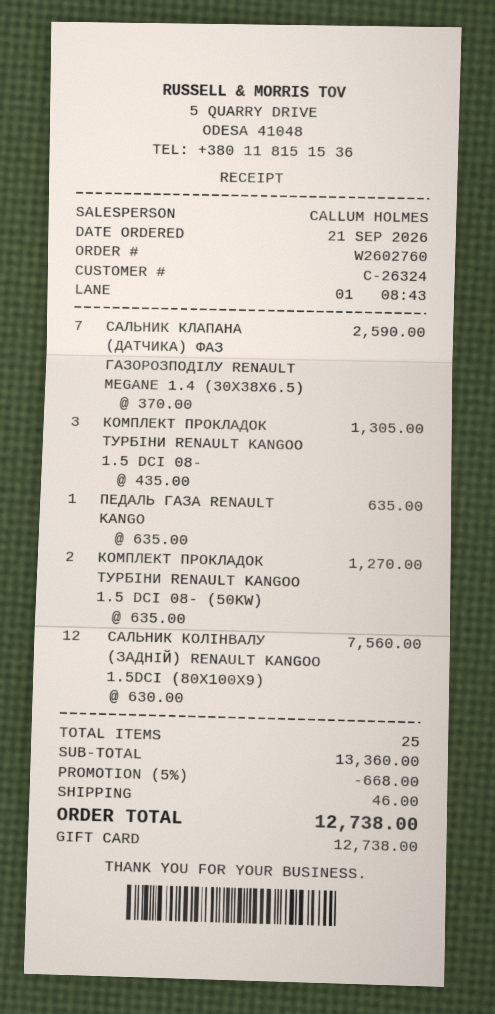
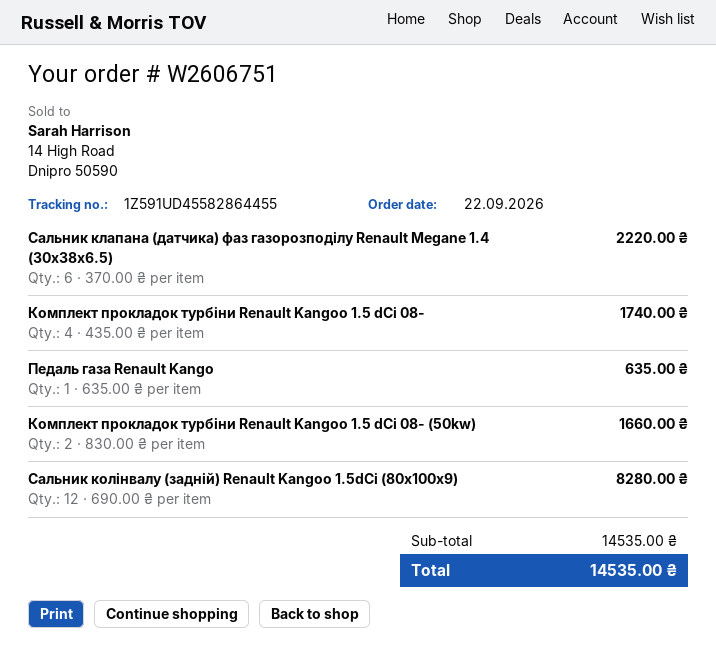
order number: W2602760 -> W2606751
order date: 2026-09-21 -> 2026-09-22
САЛЬНИК КЛАПАНА (ДАТЧИКА) ФАЗ ГАЗОРОЗПОДІЛУ RENAULT MEGANE 1.4 (30X38X6.5): 7 x 370.00 = 2590.00 -> 6 x 370.00 = 2220.00
КОМПЛЕКТ ПРОКЛАДОК ТУРБІНИ RENAULT KANGOO 1.5 DCI 08-: 3 x 435.00 = 1305.00 -> 4 x 435.00 = 1740.00
КОМПЛЕКТ ПРОКЛАДОК ТУРБІНИ RENAULT KANGOO 1.5 DCI 08- (50KW): 2 x 635.00 = 1270.00 -> 2 x 830.00 = 1660.00
САЛЬНИК КОЛІНВАЛУ (ЗАДНІЙ) RENAULT KANGOO 1.5DCI (80X100X9): 12 x 630.00 = 7560.00 -> 12 x 690.00 = 8280.00
subtotal: 13360.00 -> 14535.00
discount: 5% = 668.00 -> none
shipping: 46.00 -> none
total: 12738.00 -> 14535.00

